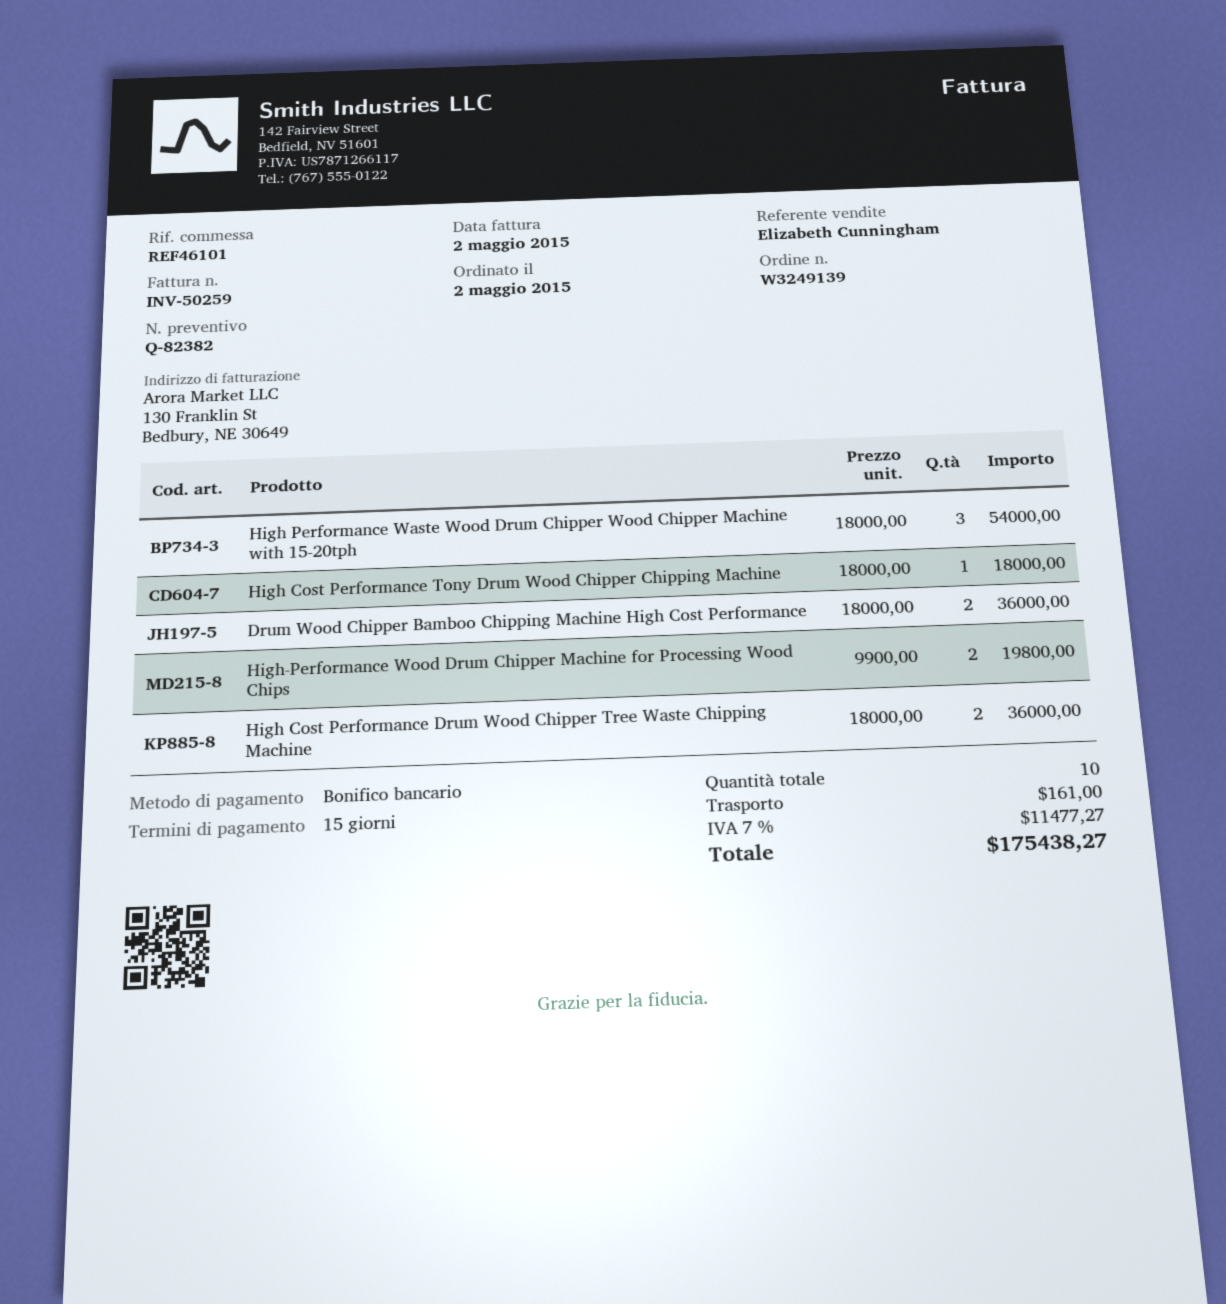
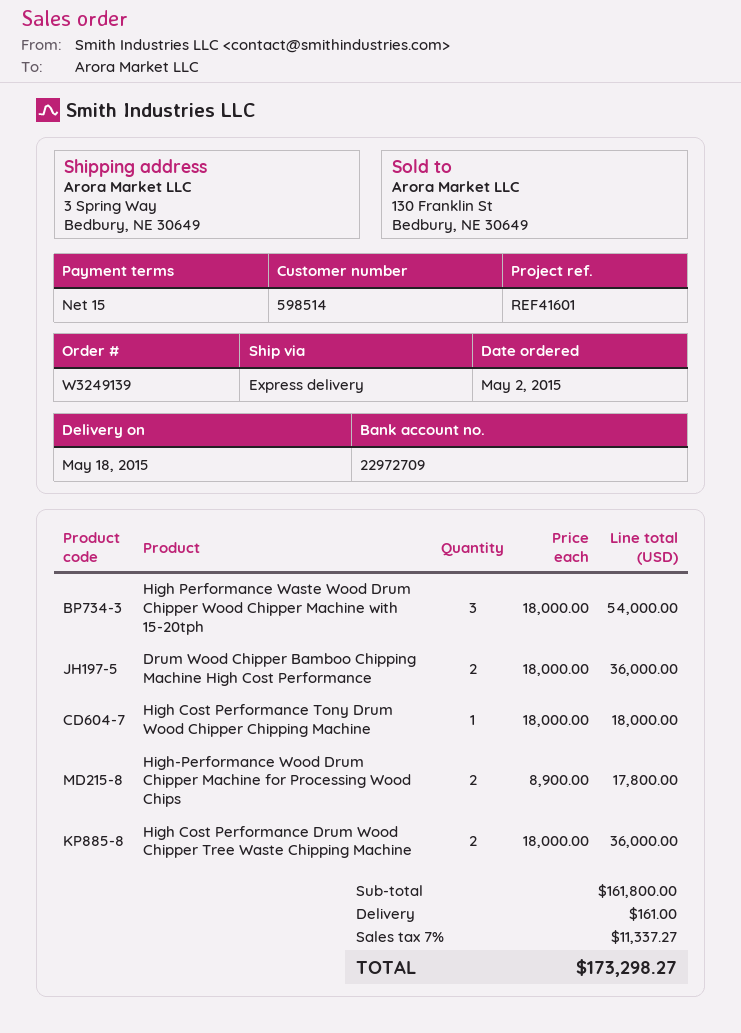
reference: REF46101 -> REF41601
High-Performance Wood Drum Chipper Machine for Processing Wood Chips: 2 x 9900.00 = 19800.00 -> 2 x 8900.00 = 17800.00
tax: 7% = 11477.27 -> 7% = 11337.27
total: 175438.27 -> 173298.27

